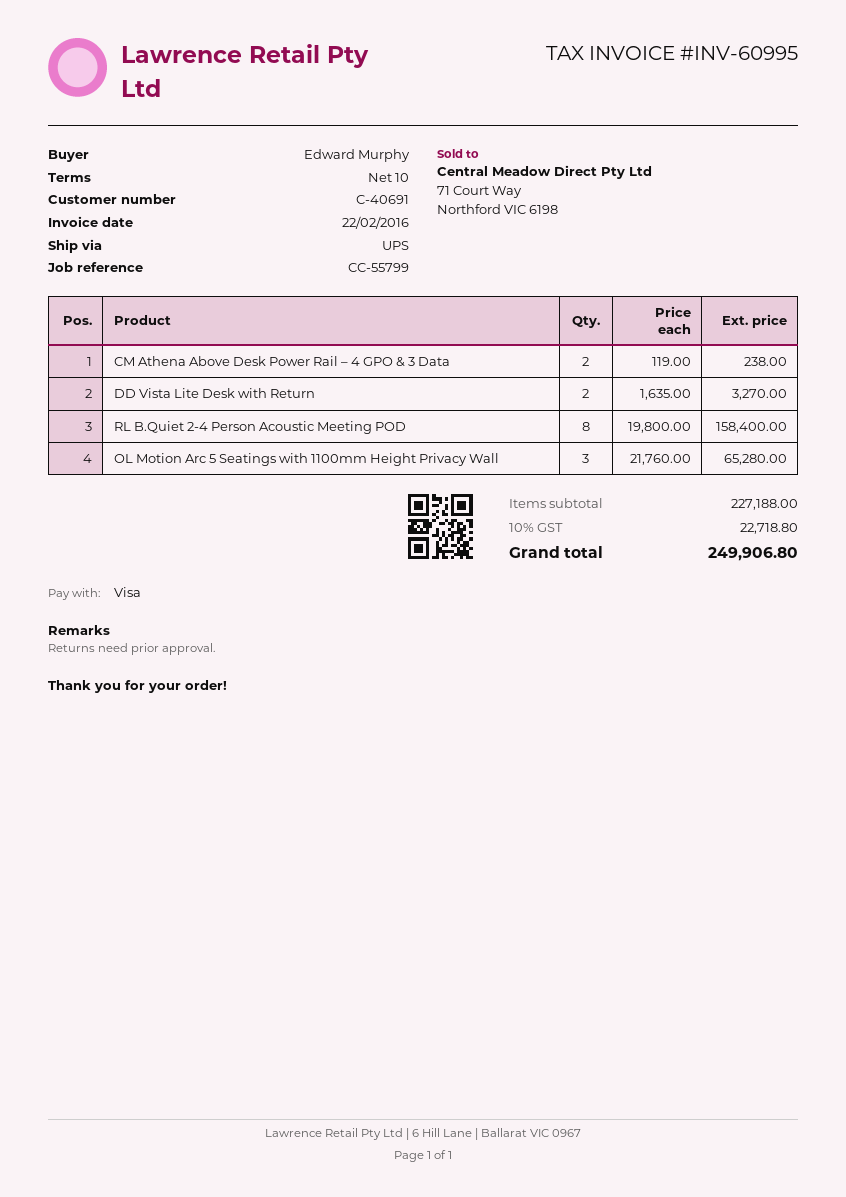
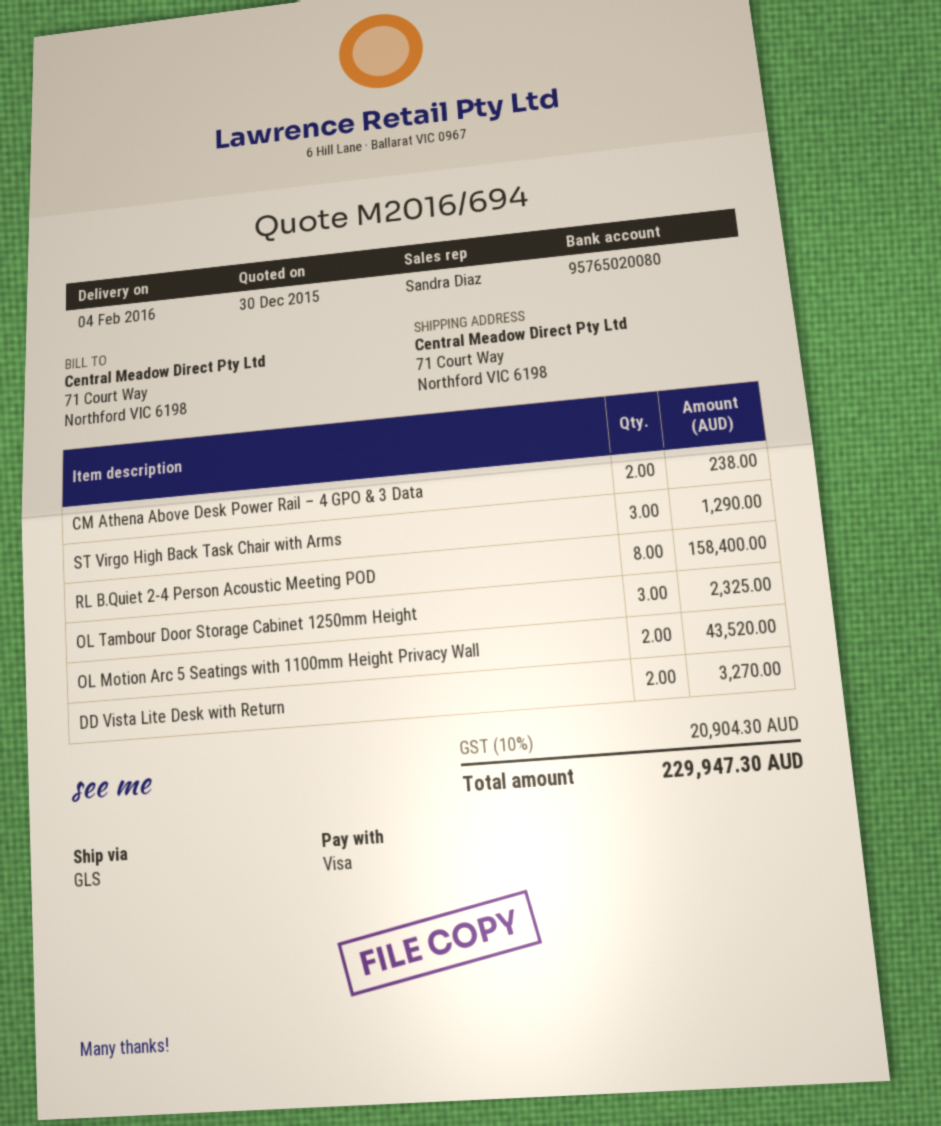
shipping method: UPS -> GLS
OL Motion Arc 5 Seatings with 1100mm Height Privacy Wall: 3 for 65280.00 -> 2 for 43520.00
ST Virgo High Back Task Chair with Arms: none -> 3 for 1290.00
OL Tambour Door Storage Cabinet 1250mm Height: none -> 3 for 2325.00
tax: 10% = 22718.80 -> 10% = 20904.30
total: 249906.80 -> 229947.30

